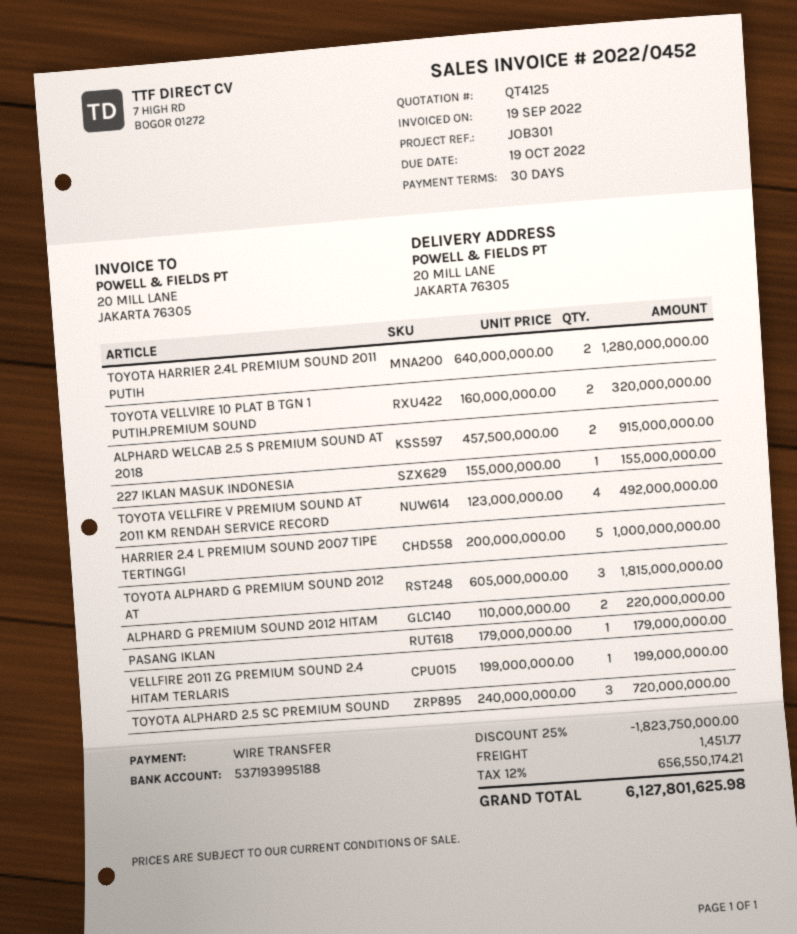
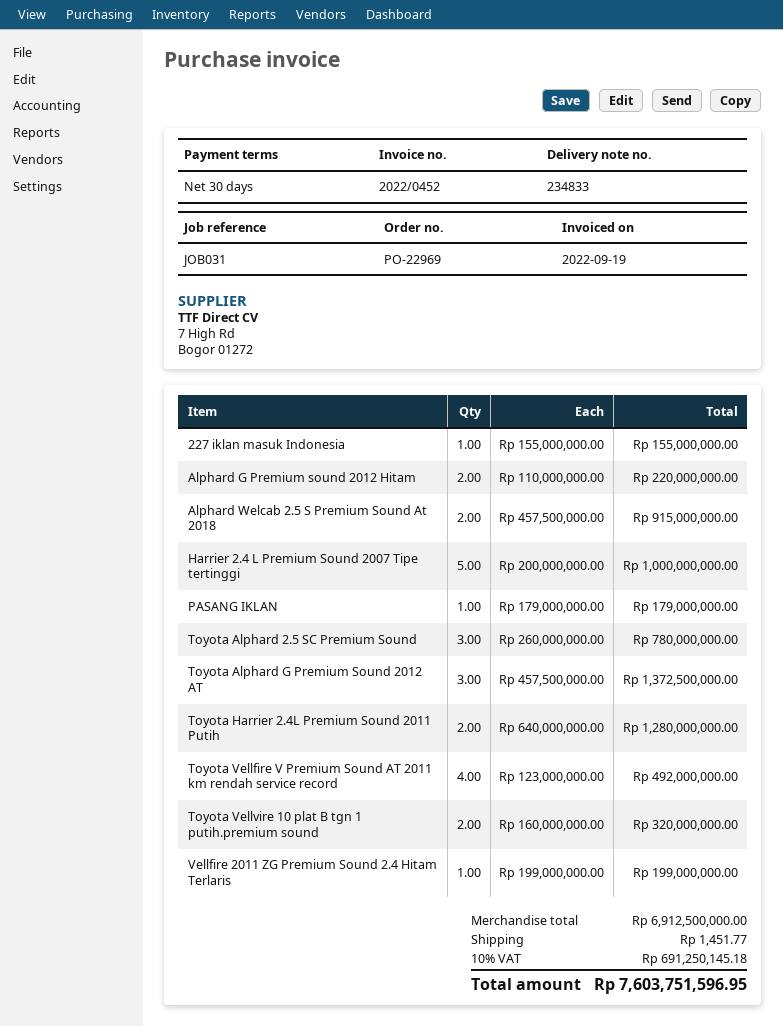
reference: JOB301 -> JOB031
TOYOTA ALPHARD G PREMIUM SOUND 2012 AT: 3 x 605000000.00 = 1815000000.00 -> 3 x 457500000.00 = 1372500000.00
TOYOTA ALPHARD 2.5 SC PREMIUM SOUND: 3 x 240000000.00 = 720000000.00 -> 3 x 260000000.00 = 780000000.00
discount: 25% = 1823750000.00 -> none
tax: 12% = 656550174.21 -> 10% = 691250145.18
total: 6127801625.98 -> 7603751596.95

